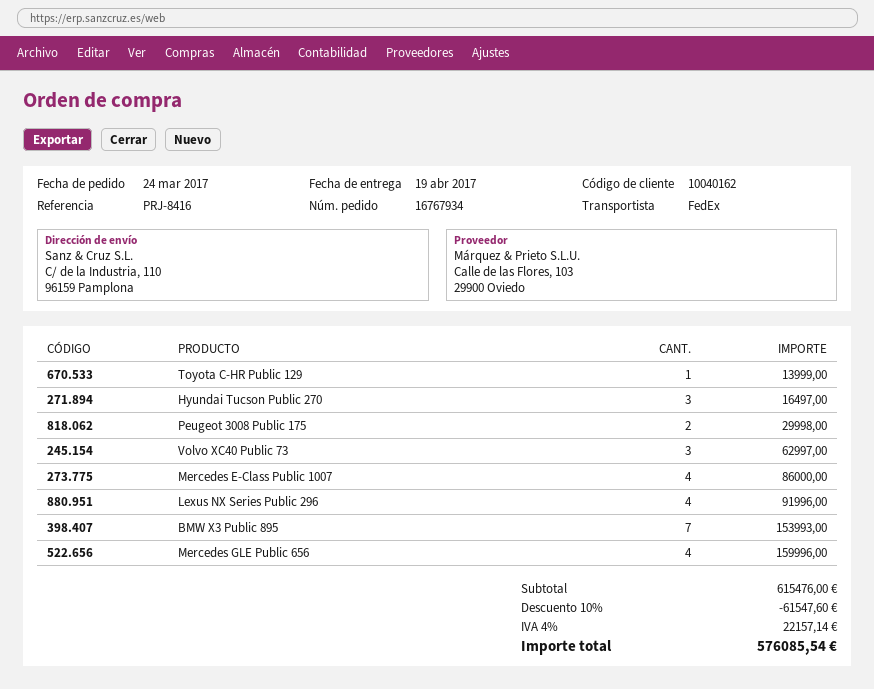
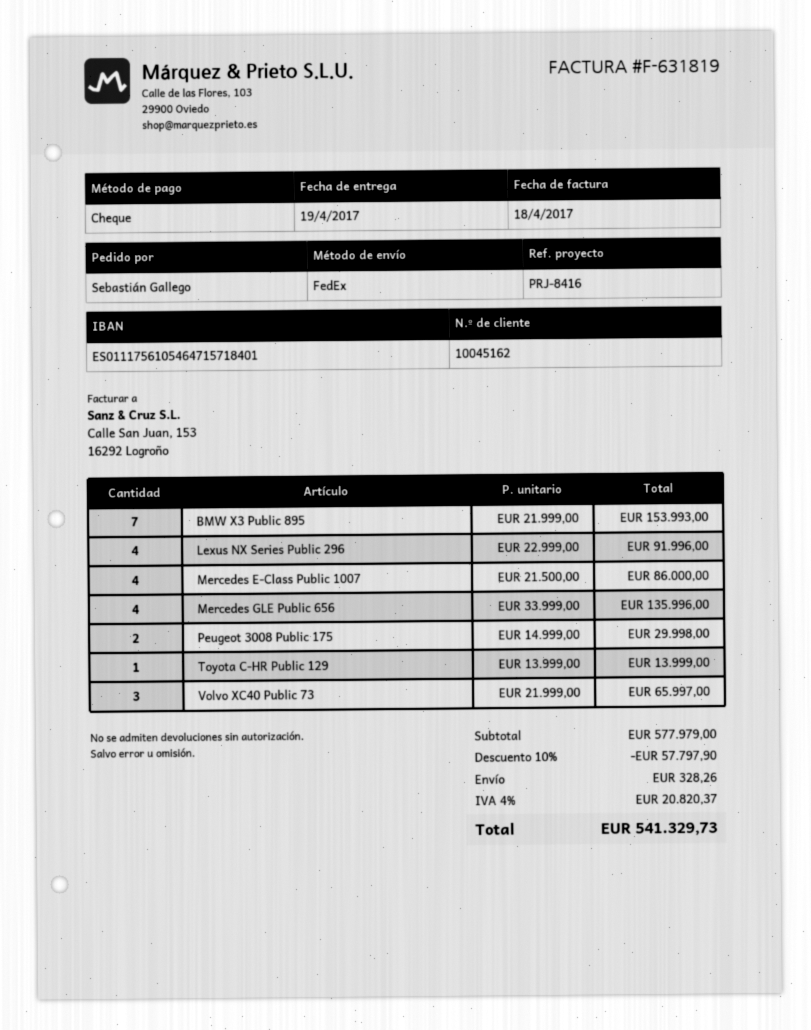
customer number: 10040162 -> 10045162
Hyundai Tucson Public 270: 3 for 16497.00 -> none
Volvo XC40 Public 73: 3 for 62997.00 -> 3 for 65997.00
Mercedes GLE Public 656: 4 for 159996.00 -> 4 for 135996.00
subtotal: 615476.00 -> 577979.00
discount: 10% = 61547.60 -> 10% = 57797.90
shipping: none -> 328.26
tax: 4% = 22157.14 -> 4% = 20820.37
total: 576085.54 -> 541329.73

